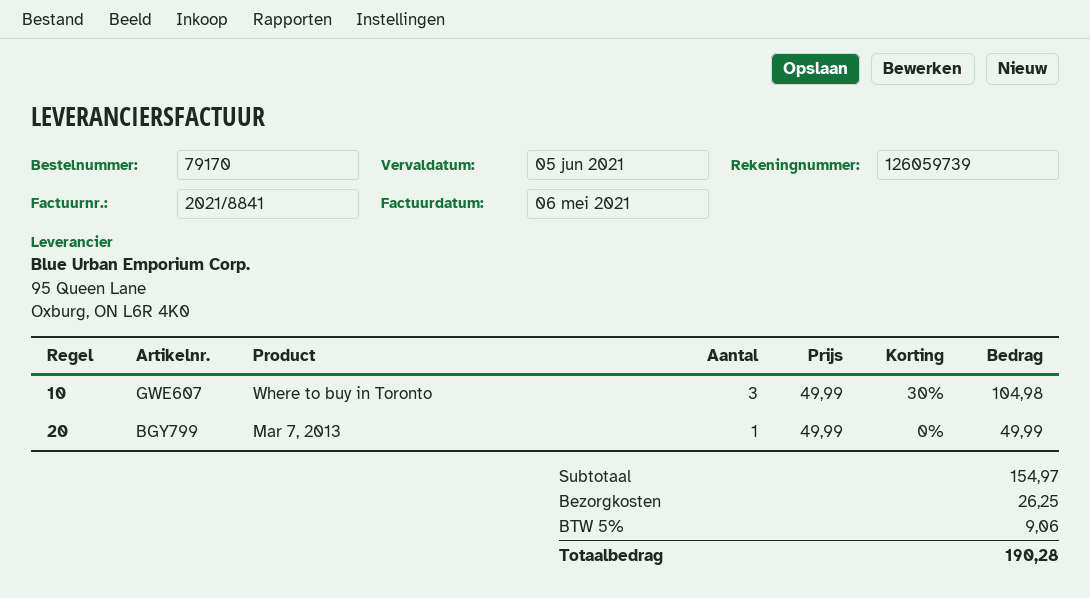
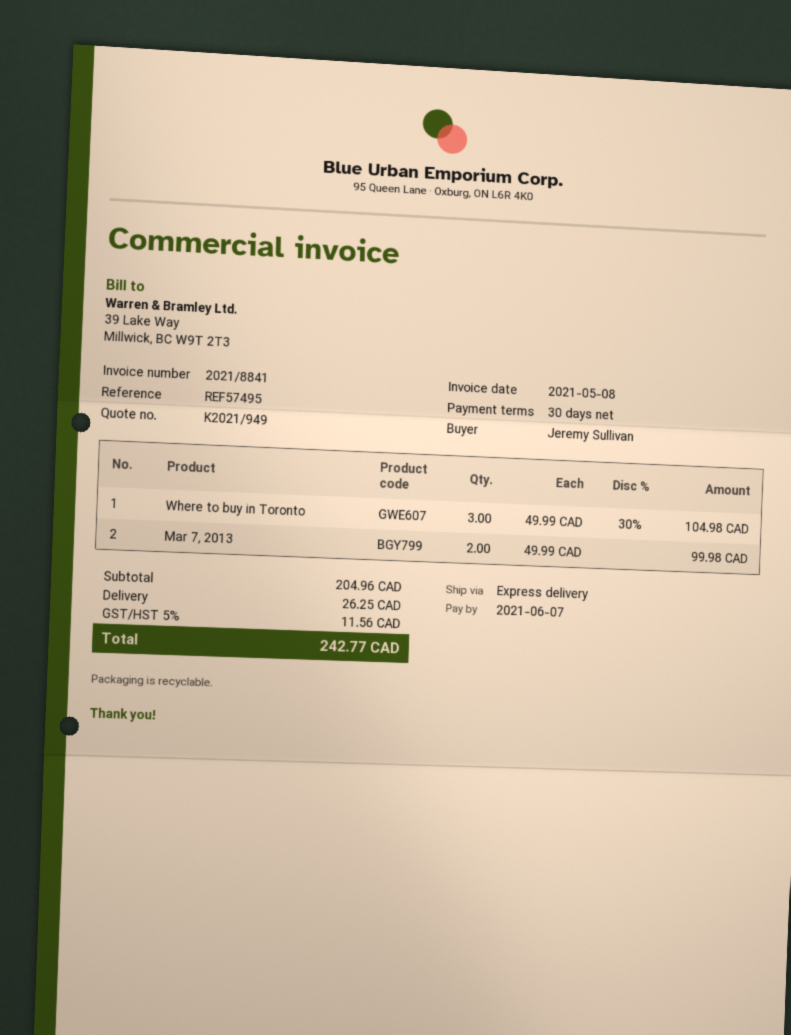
invoice date: 2021-05-06 -> 2021-05-08
due date: 2021-06-05 -> 2021-06-07
Mar 7, 2013: 1 x 49.99 = 49.99 -> 2 x 49.99 = 99.98
subtotal: 154.97 -> 204.96
tax: 5% = 9.06 -> 5% = 11.56
total: 190.28 -> 242.77

